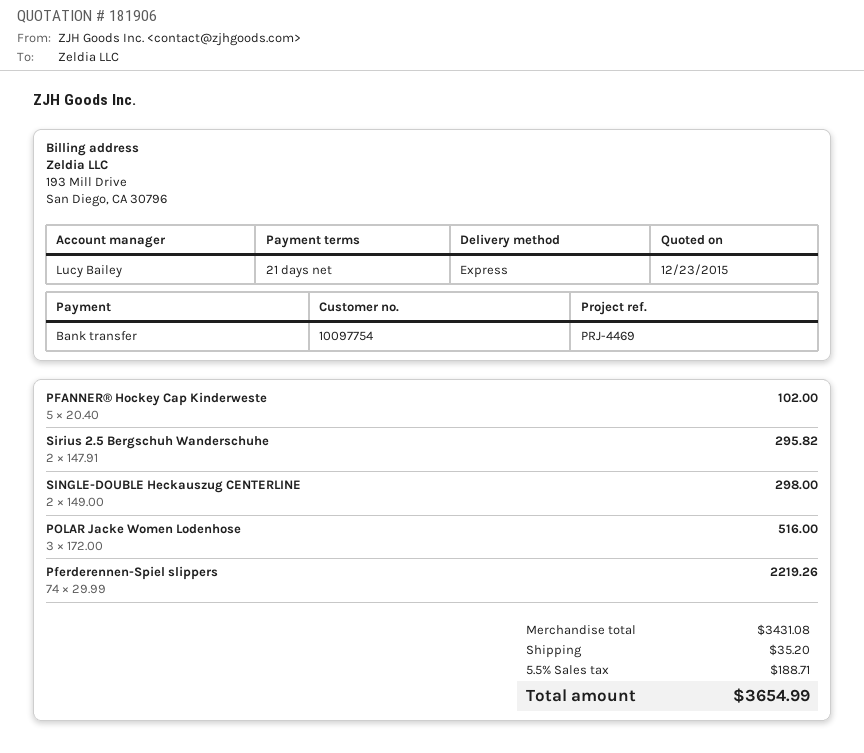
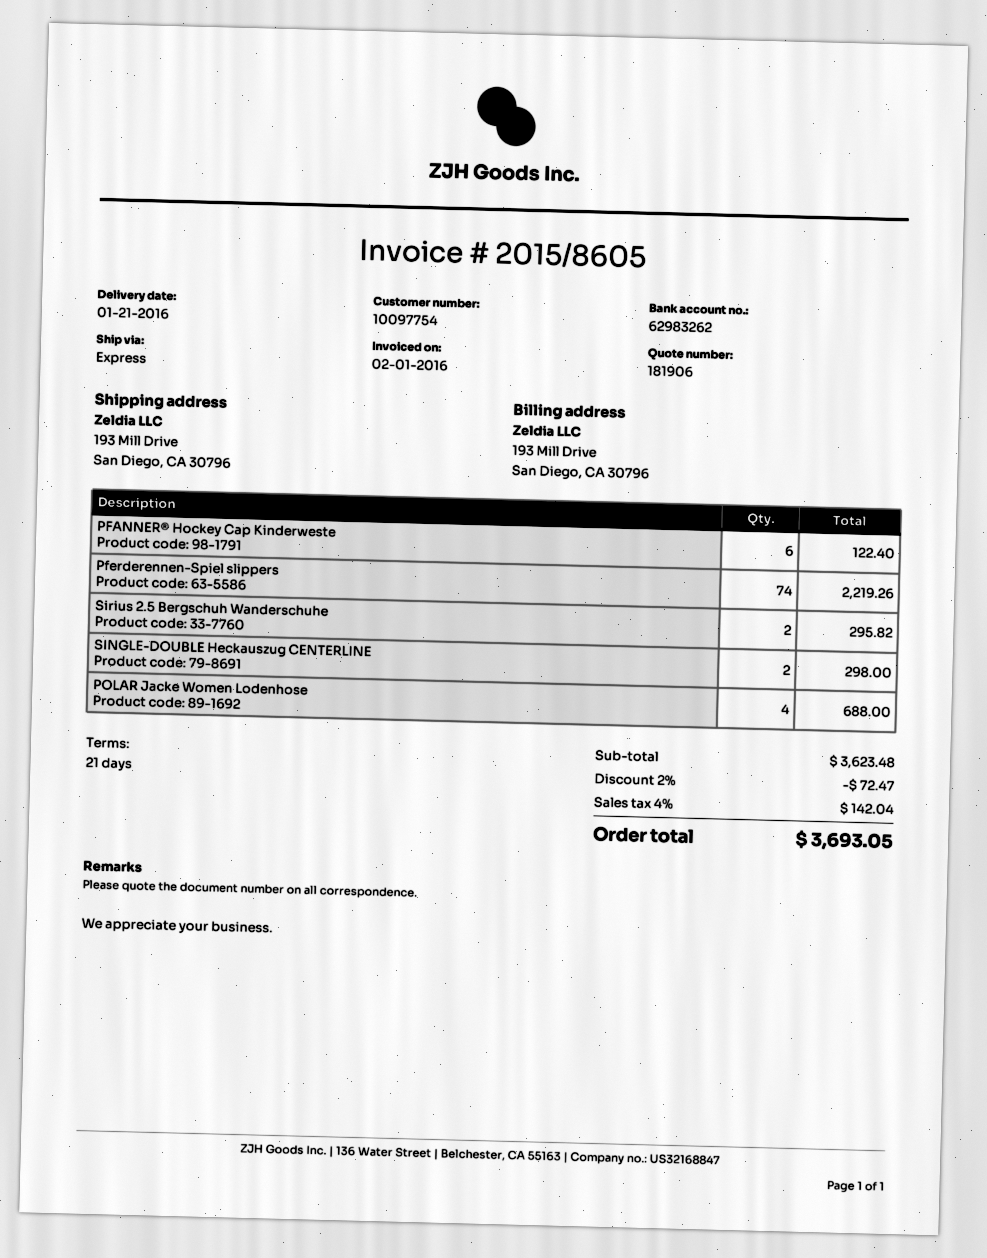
PFANNER® Hockey Cap Kinderweste: 5 for 102.00 -> 6 for 122.40
POLAR Jacke Women Lodenhose: 3 for 516.00 -> 4 for 688.00
subtotal: 3431.08 -> 3623.48
discount: none -> 2% = 72.47
shipping: 35.20 -> none
tax: 5.5% = 188.71 -> 4% = 142.04
total: 3654.99 -> 3693.05

